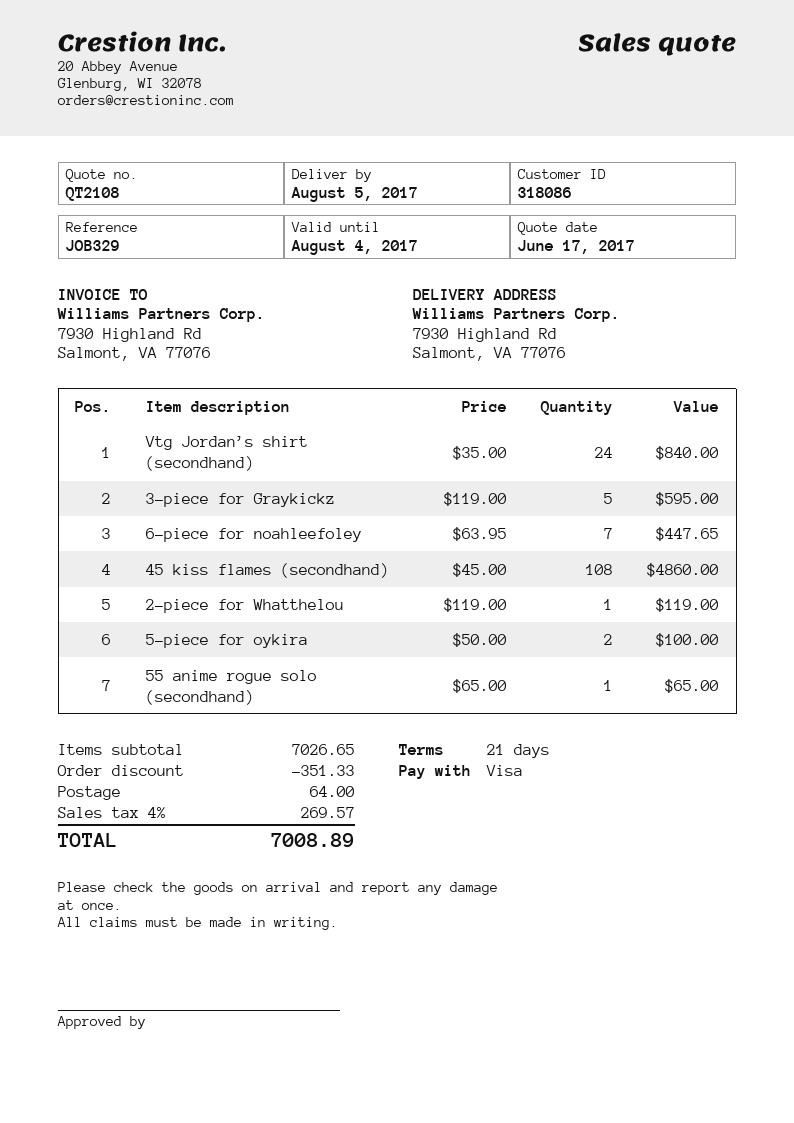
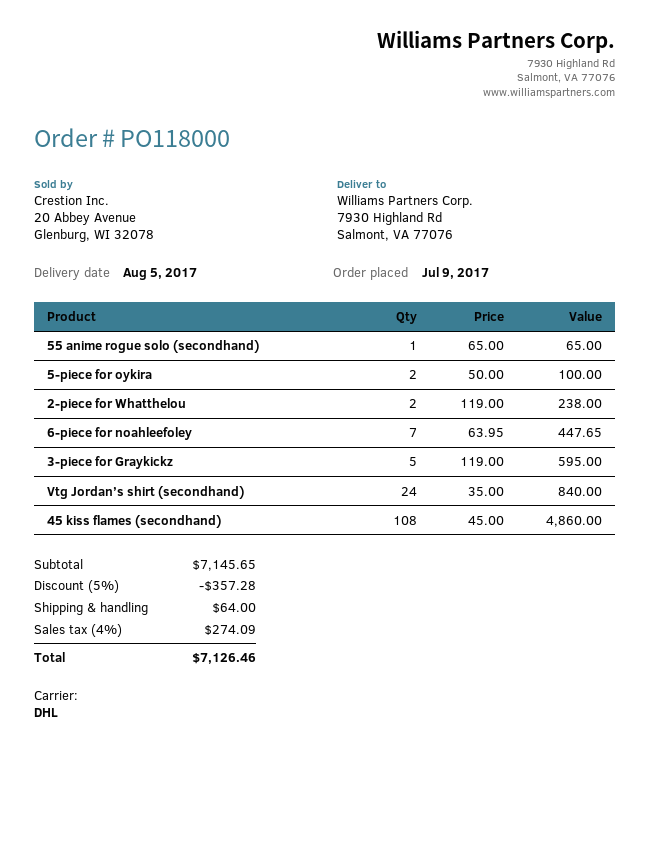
2-piece for Whatthelou: 1 x 119.00 = 119.00 -> 2 x 119.00 = 238.00
subtotal: 7026.65 -> 7145.65
discount: 351.33 -> 357.28
tax: 4% = 269.57 -> 4% = 274.09
total: 7008.89 -> 7126.46

